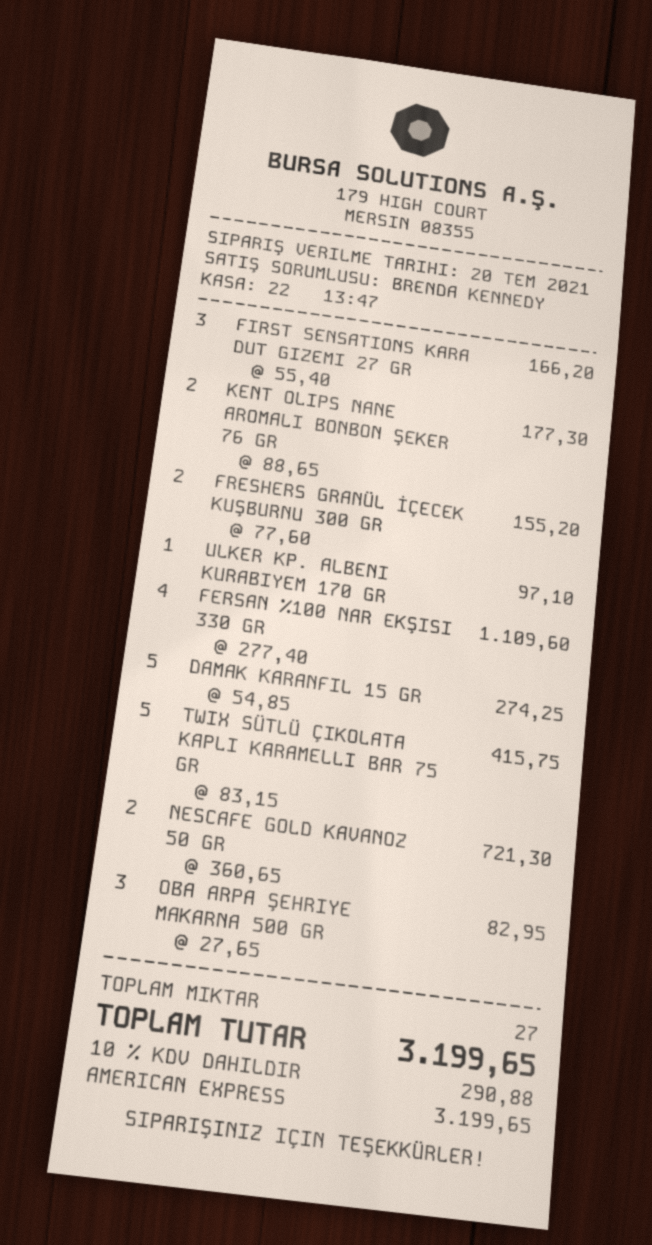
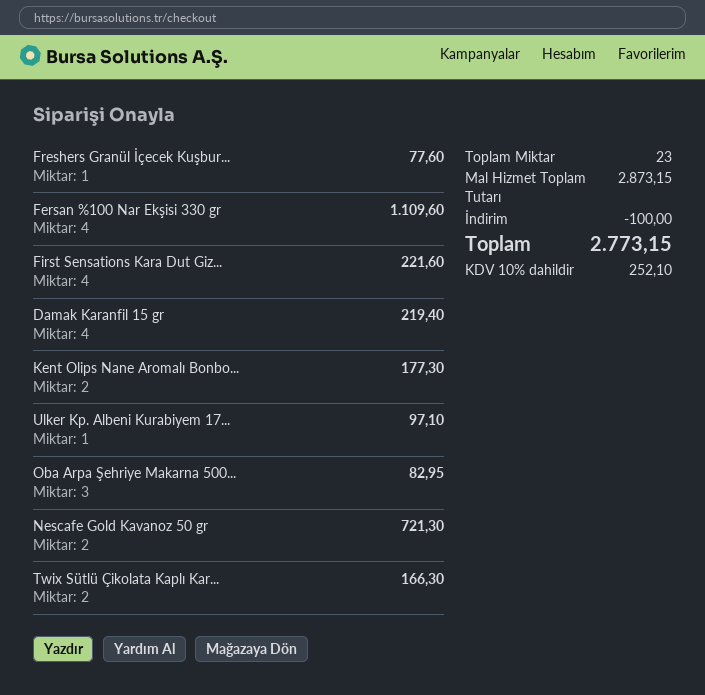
FIRST SENSATIONS KARA DUT GIZEMI 27 GR: 3 for 166.20 -> 4 for 221.60
FRESHERS GRANÜL İÇECEK KUŞBURNU 300 GR: 2 for 155.20 -> 1 for 77.60
DAMAK KARANFIL 15 GR: 5 for 274.25 -> 4 for 219.40
TWIX SÜTLÜ ÇIKOLATA KAPLI KARAMELLI BAR 75 GR: 5 for 415.75 -> 2 for 166.30
total quantity: 27 -> 23
discount: none -> 100.00
tax: 10% = 290.88 -> 10% = 252.10
total: 3199.65 -> 2773.15

